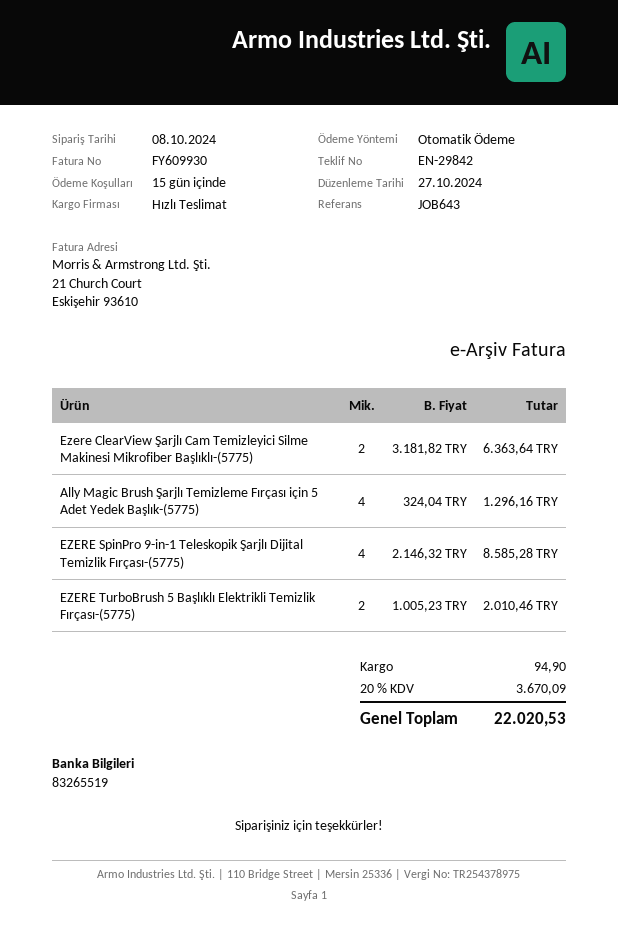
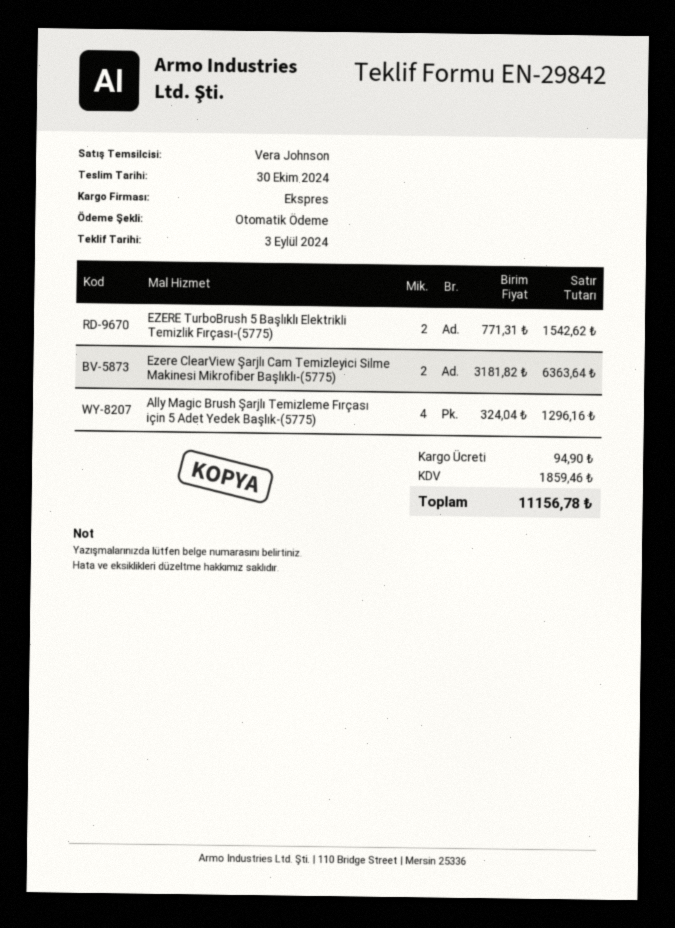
EZERE SpinPro 9-in-1 Teleskopik Şarjlı Dijital Temizlik Fırçası-(5775): 4 x 2146.32 = 8585.28 -> none
EZERE TurboBrush 5 Başlıklı Elektrikli Temizlik Fırçası-(5775): 2 x 1005.23 = 2010.46 -> 2 x 771.31 = 1542.62
tax: 3670.09 -> 1859.46
total: 22020.53 -> 11156.78

